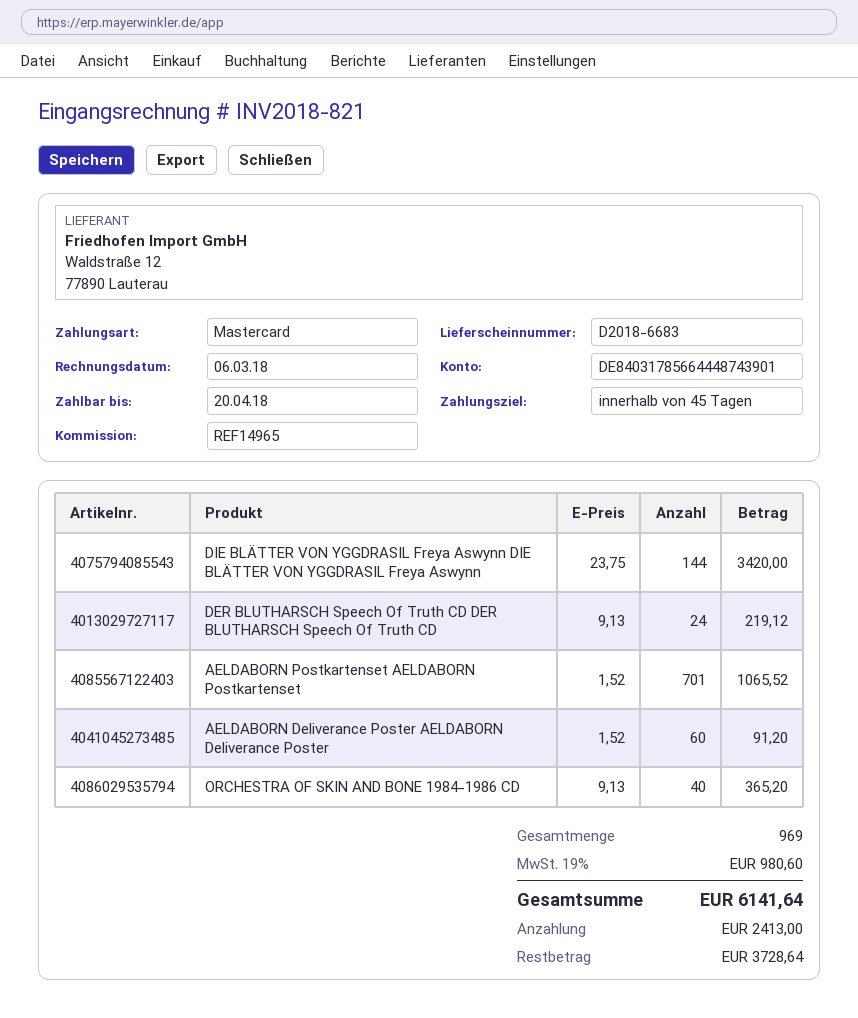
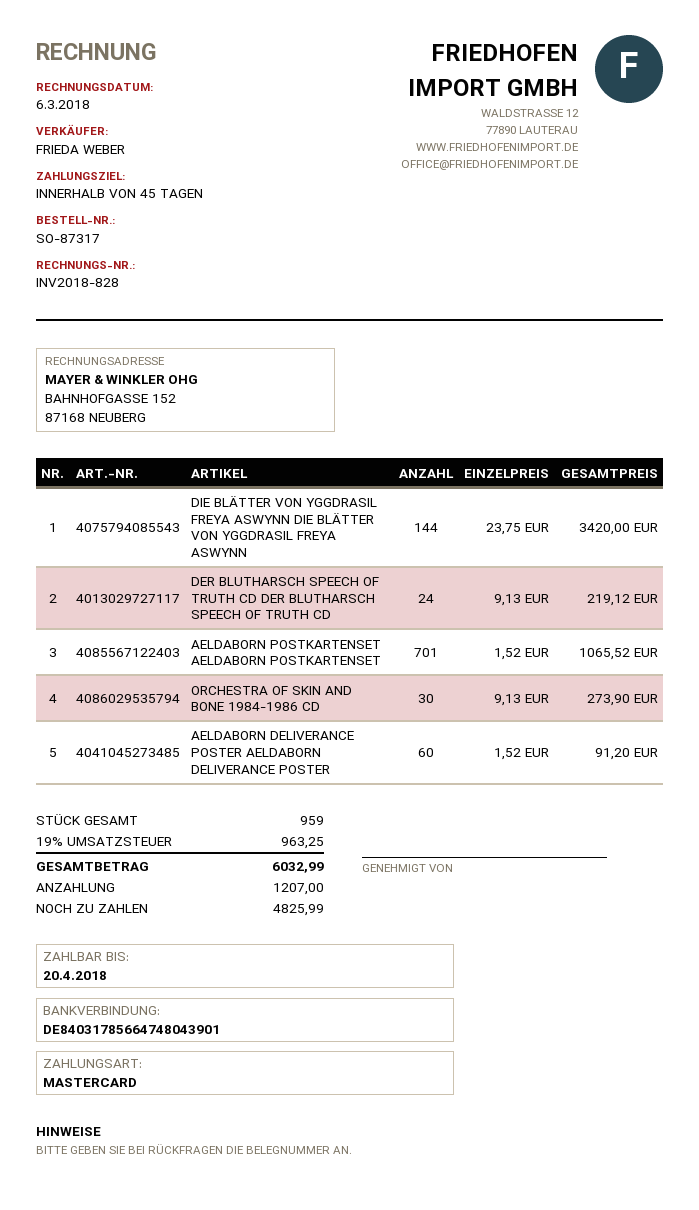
invoice number: INV2018-821 -> INV2018-828
bank account: DE84031785664448743901 -> DE84031785664748043901
ORCHESTRA OF SKIN AND BONE 1984-1986 CD: 40 x 9.13 = 365.20 -> 30 x 9.13 = 273.90
total quantity: 969 -> 959
tax: 19% = 980.60 -> 19% = 963.25
total: 6141.64 -> 6032.99
deposit: 2413.00 -> 1207.00
balance: 3728.64 -> 4825.99

